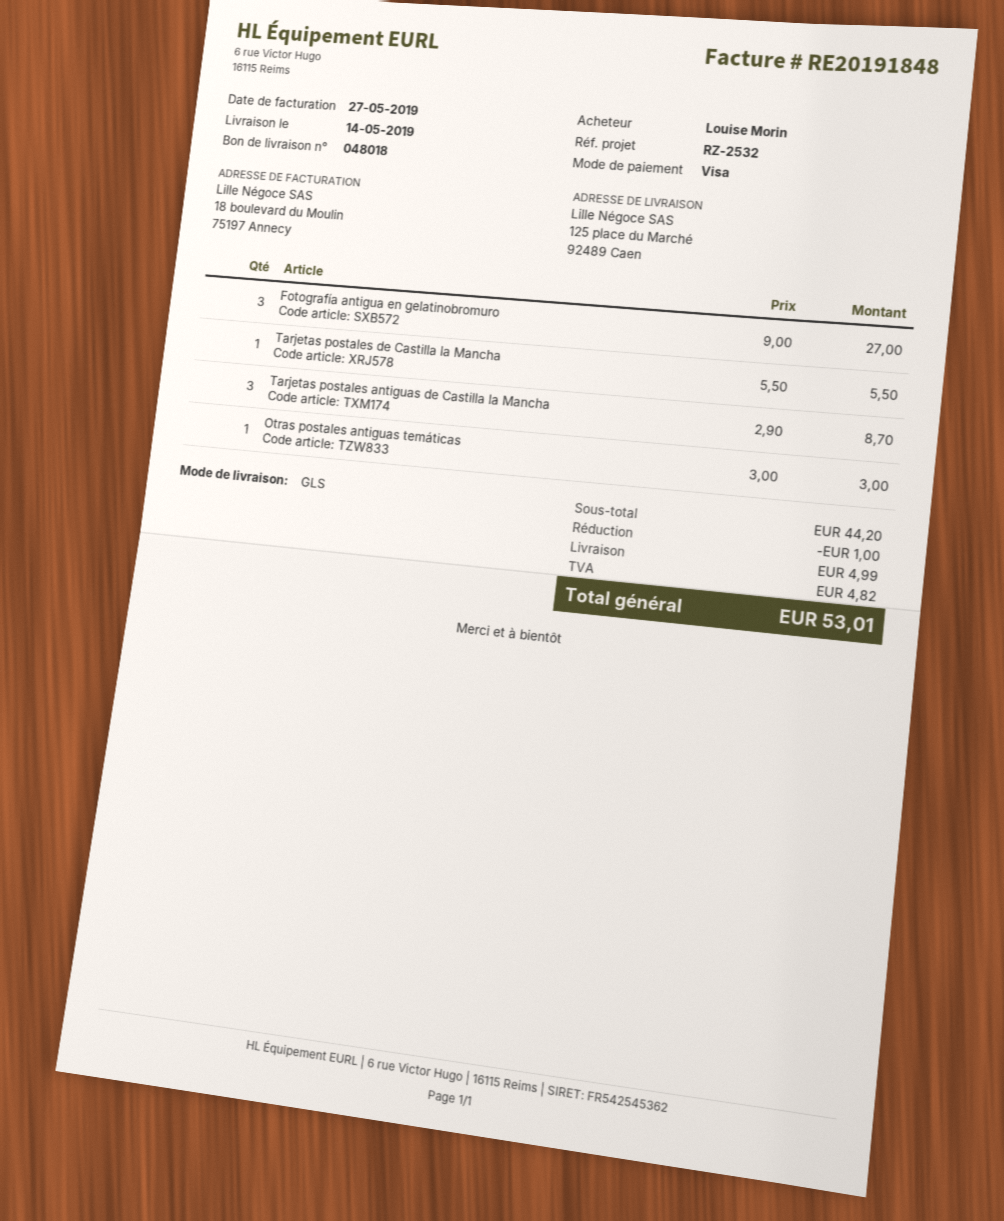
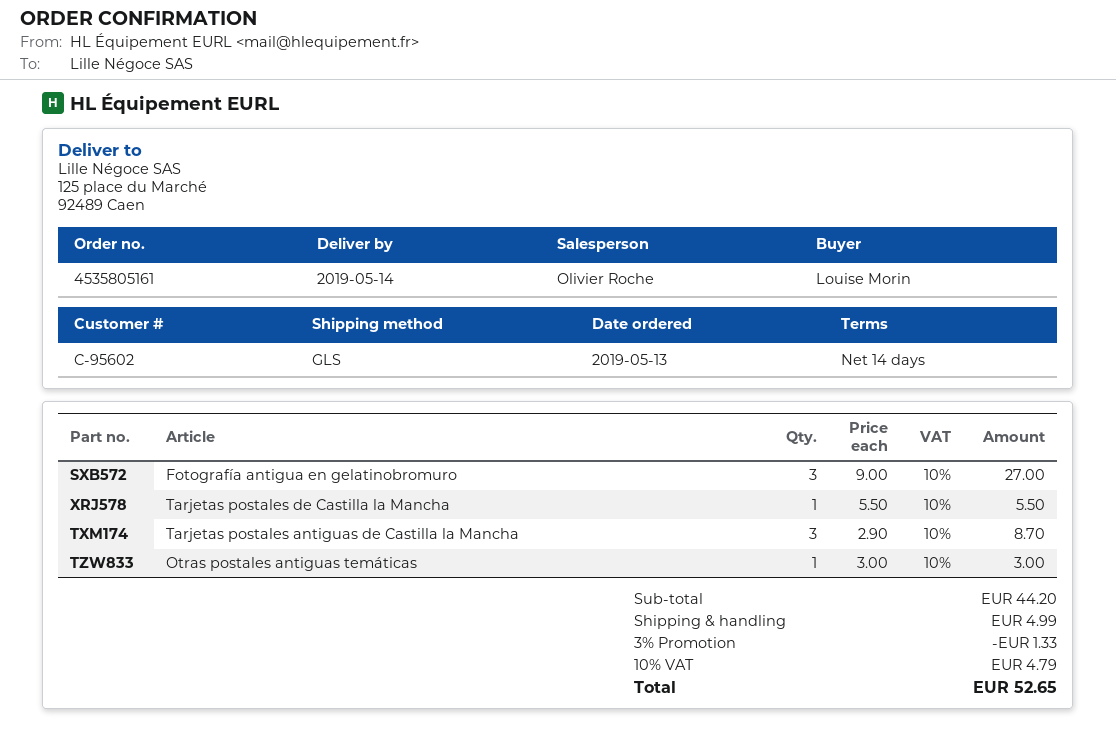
discount: 1.00 -> 1.33
tax: 4.82 -> 4.79
total: 53.01 -> 52.65

